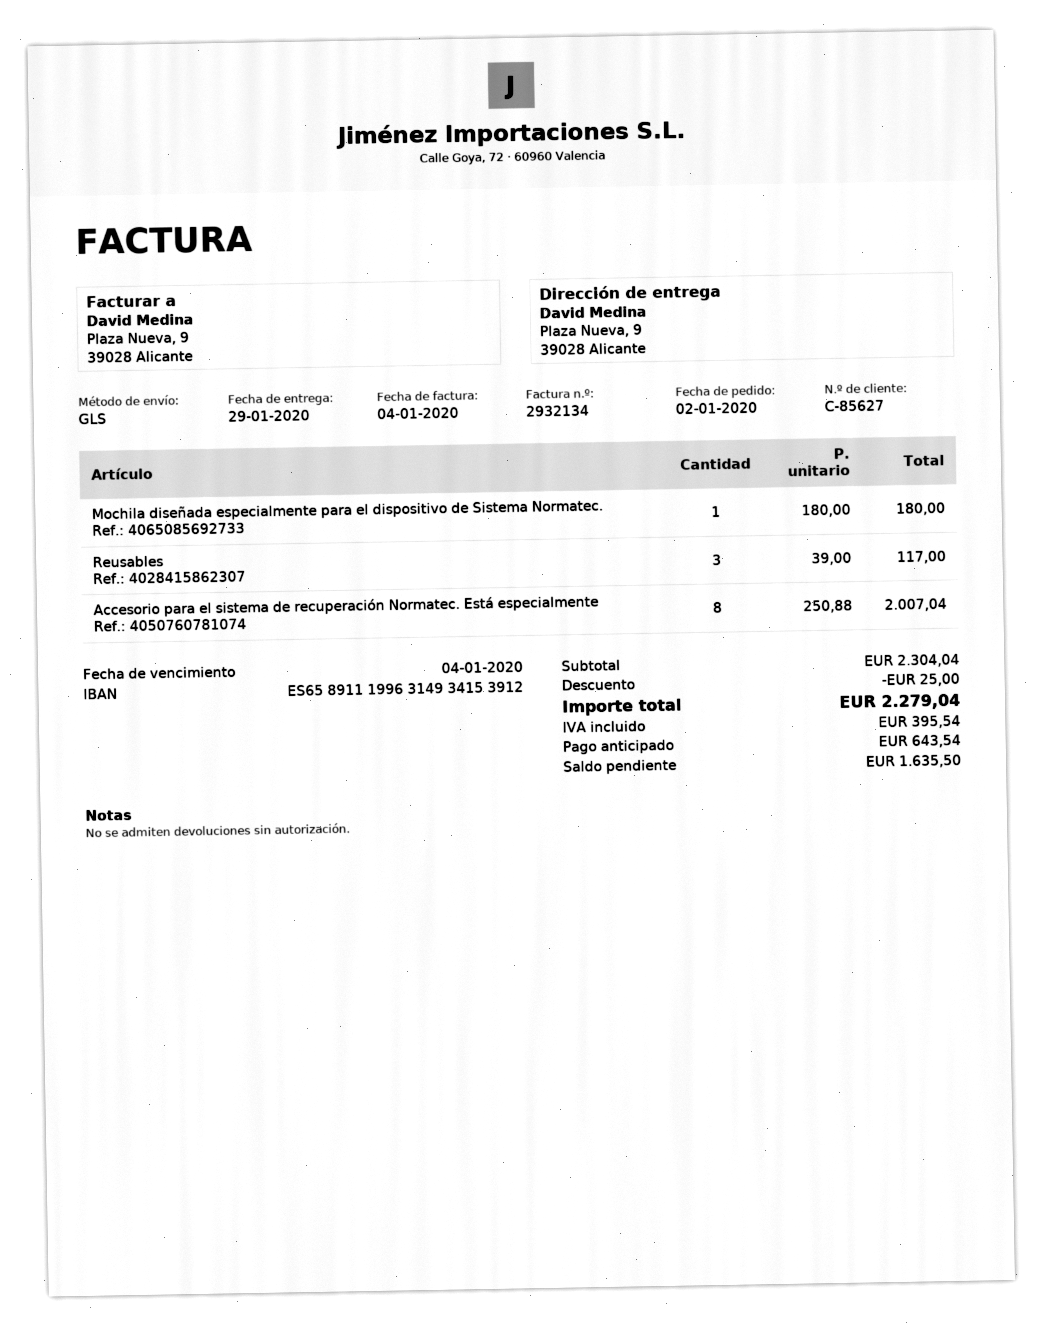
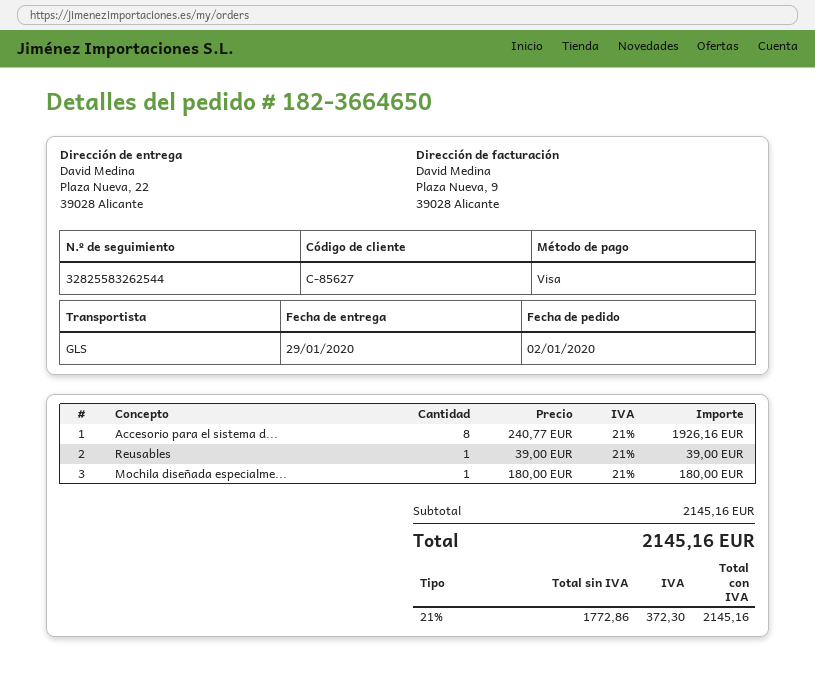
ship to: Plaza Nueva, 9, 39028 Alicante -> Plaza Nueva, 22, 39028 Alicante
Reusables: 3 x 39.00 = 117.00 -> 1 x 39.00 = 39.00
Accesorio para el sistema de recuperación Normatec. Está especialmente: 8 x 250.88 = 2007.04 -> 8 x 240.77 = 1926.16
subtotal: 2304.04 -> 2145.16
discount: 25.00 -> none
tax: 395.54 -> 372.30
total: 2279.04 -> 2145.16

